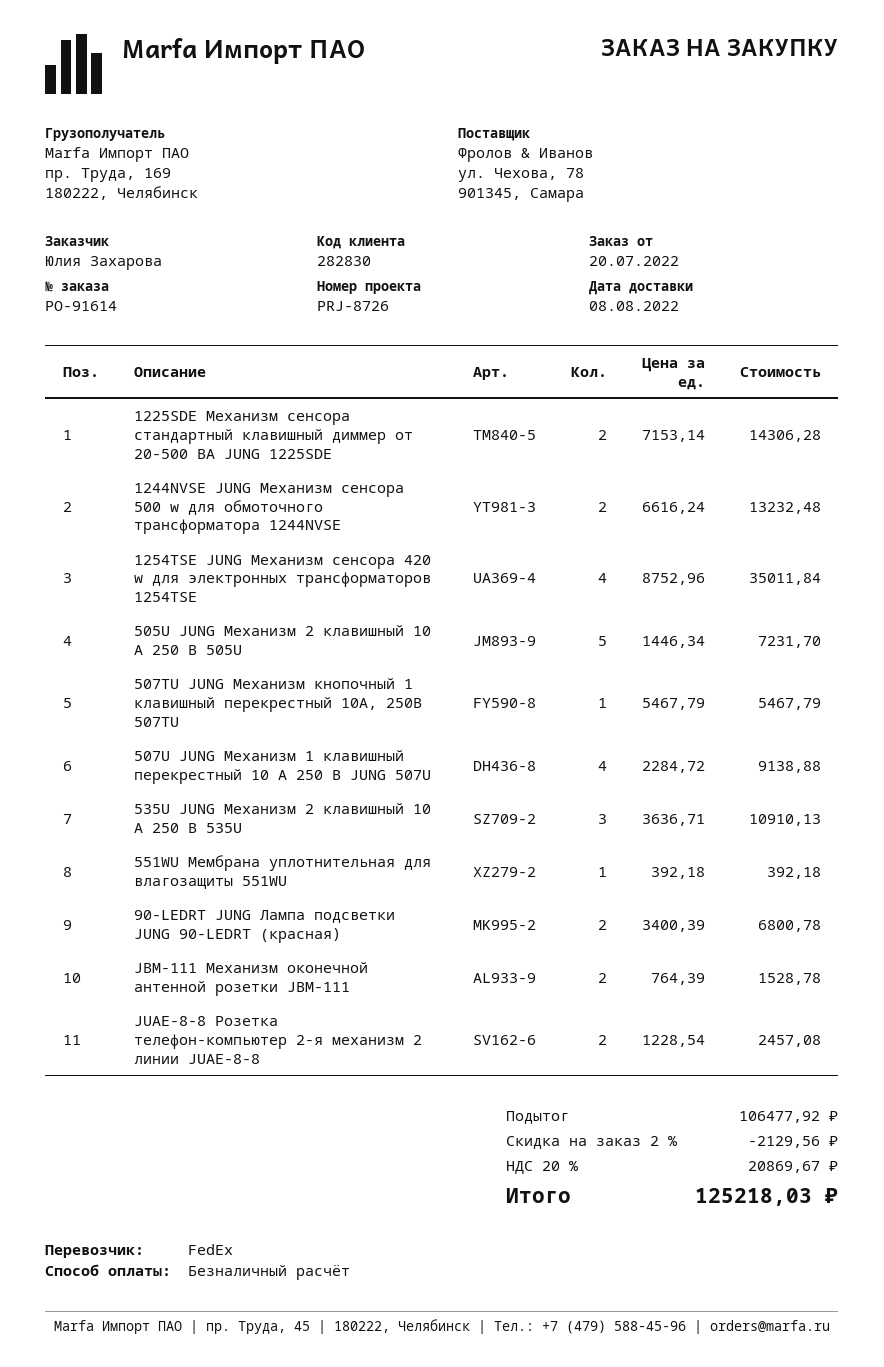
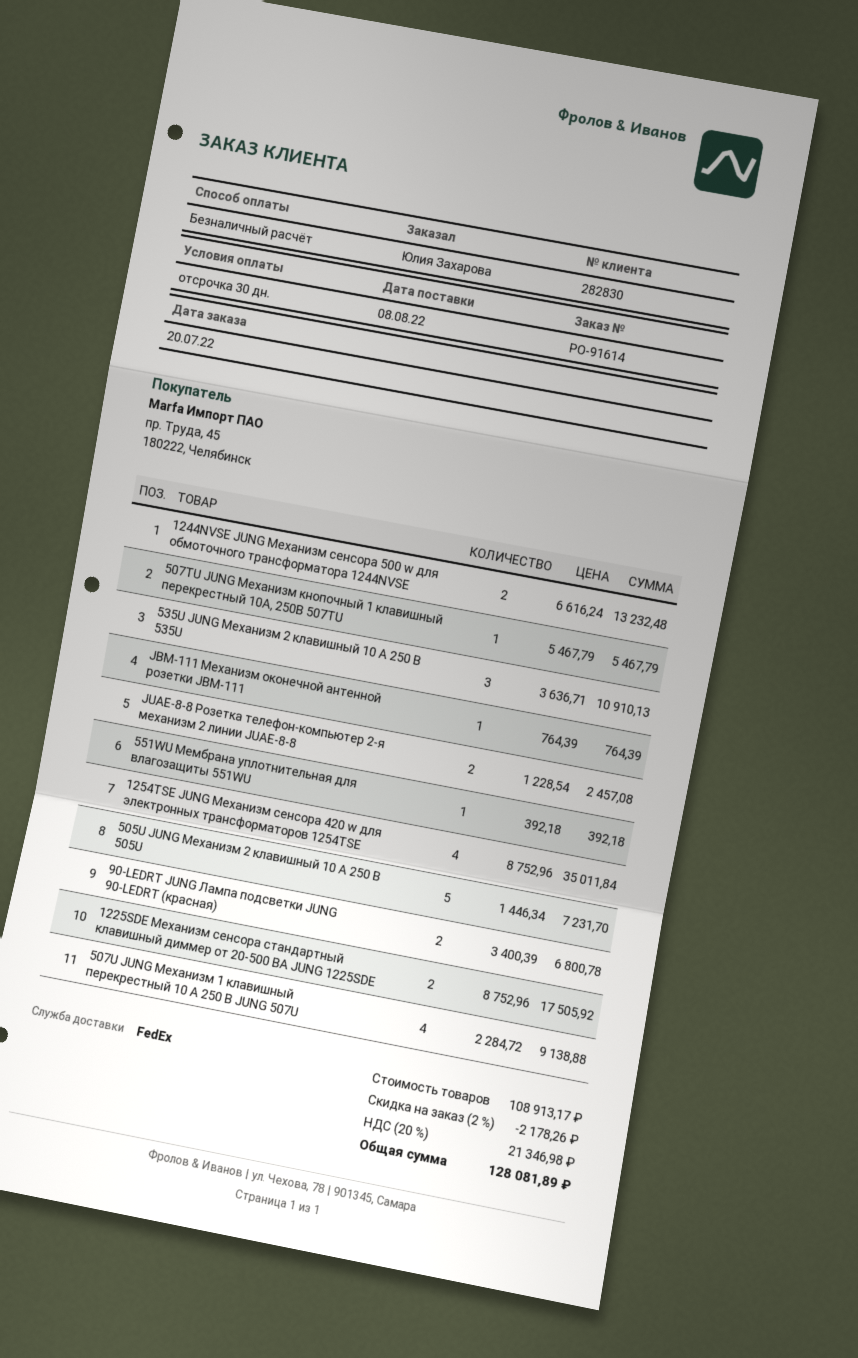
1225SDE Механизм сенсора стандартный клавишный диммер от 20-500 ВA JUNG 1225SDE: 2 x 7153.14 = 14306.28 -> 2 x 8752.96 = 17505.92
JBM-111 Механизм оконечной антенной розетки JBM-111: 2 x 764.39 = 1528.78 -> 1 x 764.39 = 764.39
subtotal: 106477.92 -> 108913.17
discount: 2% = 2129.56 -> 2% = 2178.26
tax: 20% = 20869.67 -> 20% = 21346.98
total: 125218.03 -> 128081.89

